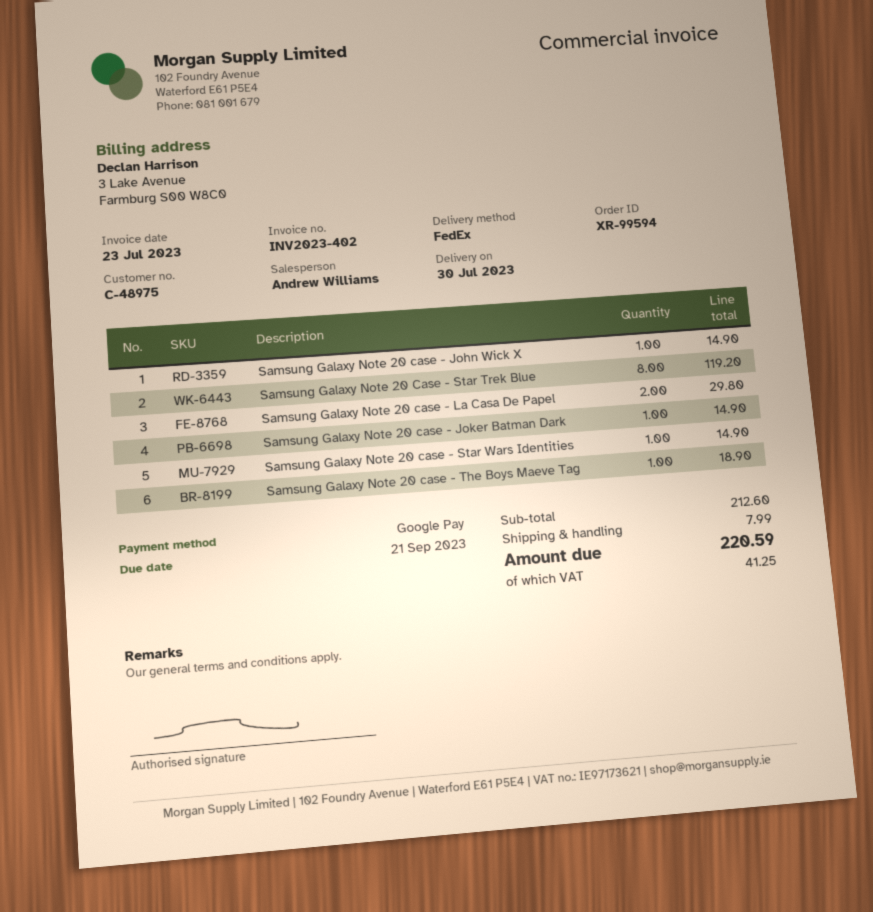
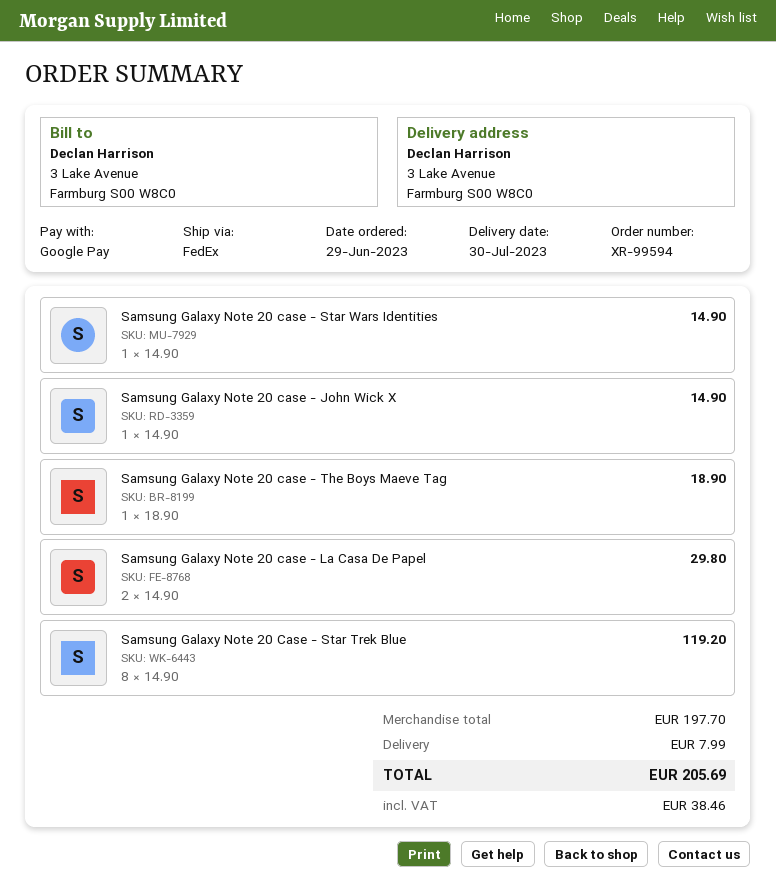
Samsung Galaxy Note 20 case - Joker Batman Dark: 1 for 14.90 -> none
subtotal: 212.60 -> 197.70
tax: 41.25 -> 38.46
total: 220.59 -> 205.69

